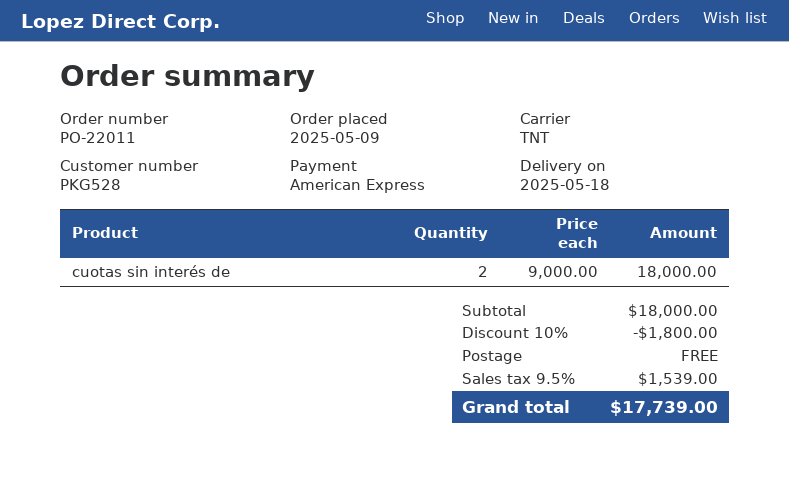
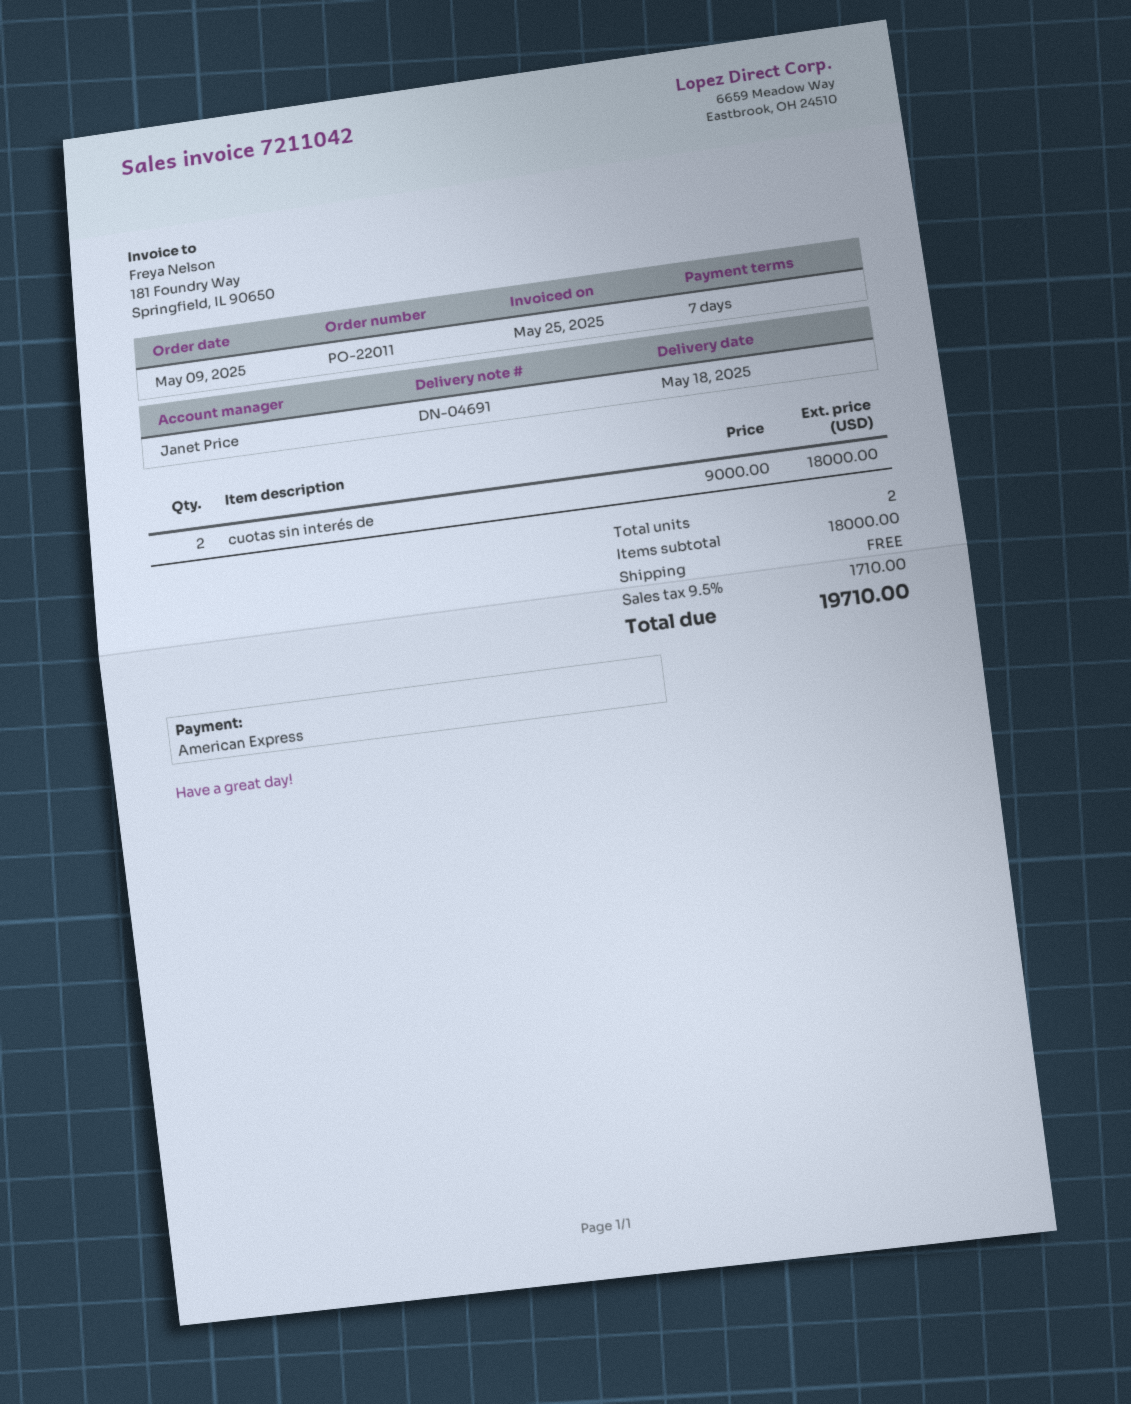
discount: 10% = 1800.00 -> none
tax: 9.5% = 1539.00 -> 9.5% = 1710.00
total: 17739.00 -> 19710.00

